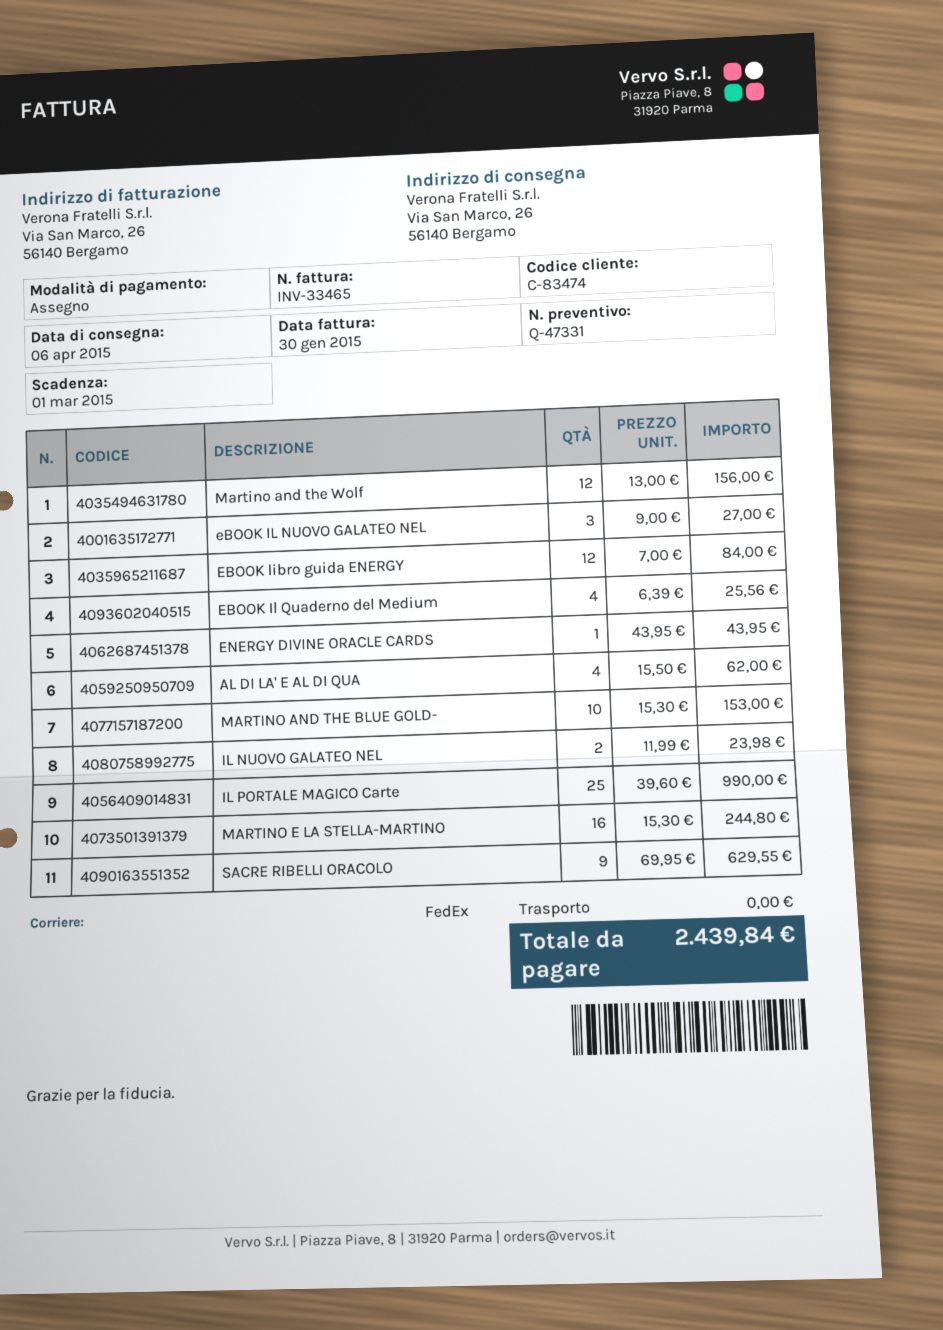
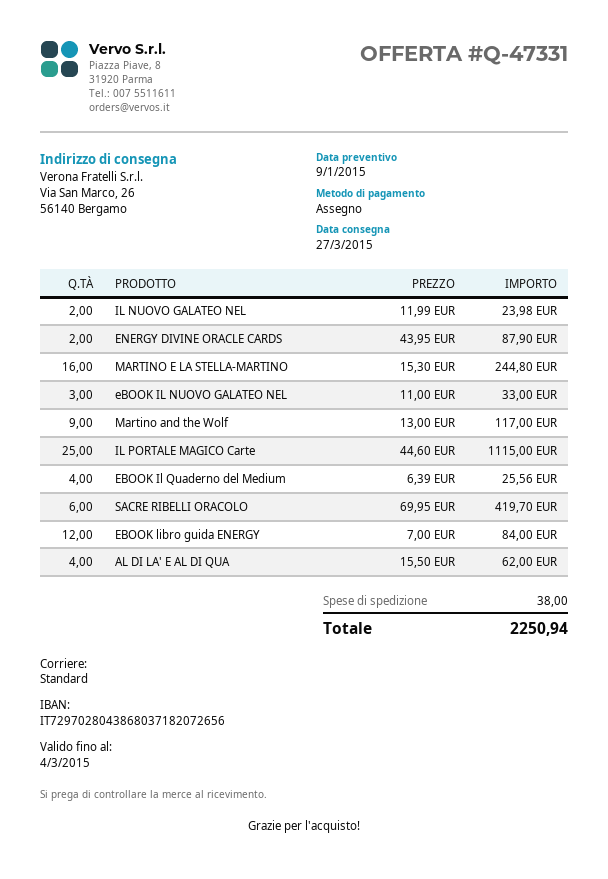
delivery date: 2015-04-06 -> 2015-03-27
shipping method: FedEx -> standard
Martino and the Wolf: 12 x 13.00 = 156.00 -> 9 x 13.00 = 117.00
eBOOK IL NUOVO GALATEO NEL: 3 x 9.00 = 27.00 -> 3 x 11.00 = 33.00
ENERGY DIVINE ORACLE CARDS: 1 x 43.95 = 43.95 -> 2 x 43.95 = 87.90
MARTINO AND THE BLUE GOLD-: 10 x 15.30 = 153.00 -> none
IL PORTALE MAGICO Carte: 25 x 39.60 = 990.00 -> 25 x 44.60 = 1115.00
SACRE RIBELLI ORACOLO: 9 x 69.95 = 629.55 -> 6 x 69.95 = 419.70
shipping: 0.00 -> 38.00
total: 2439.84 -> 2250.94

